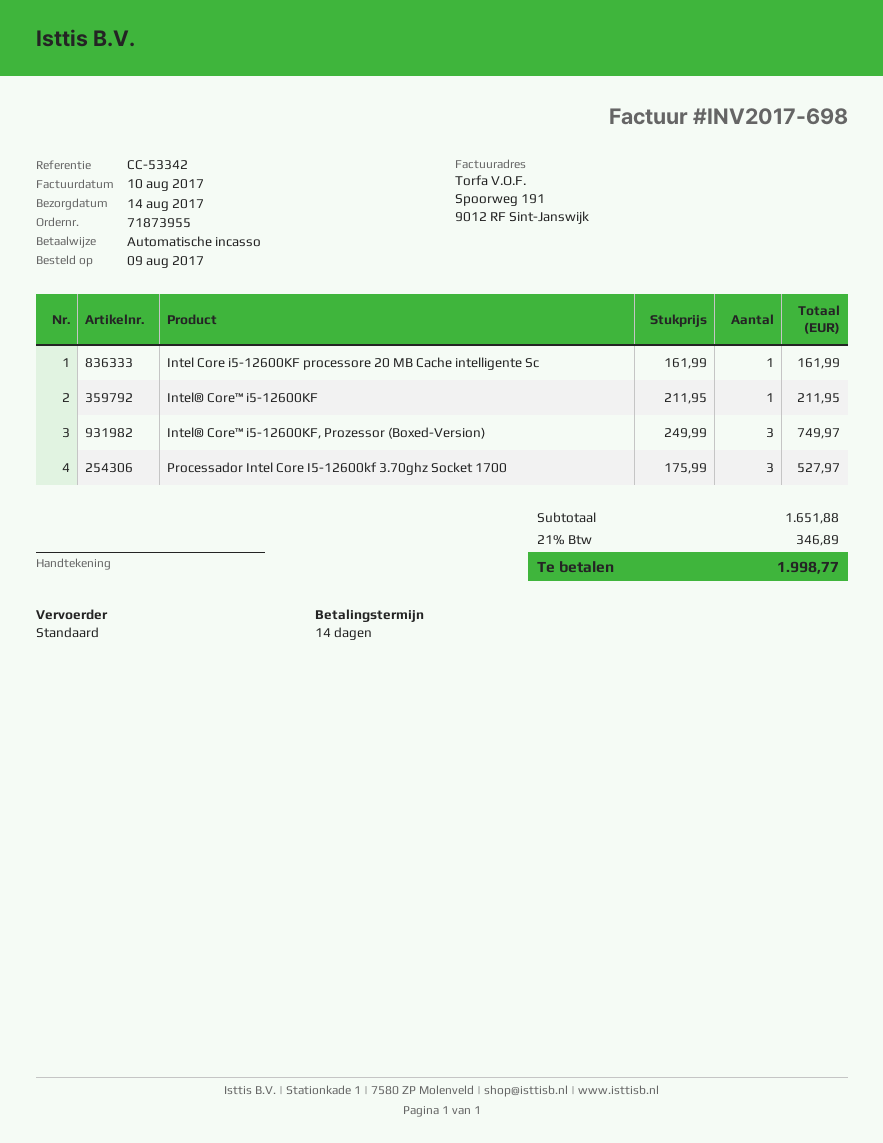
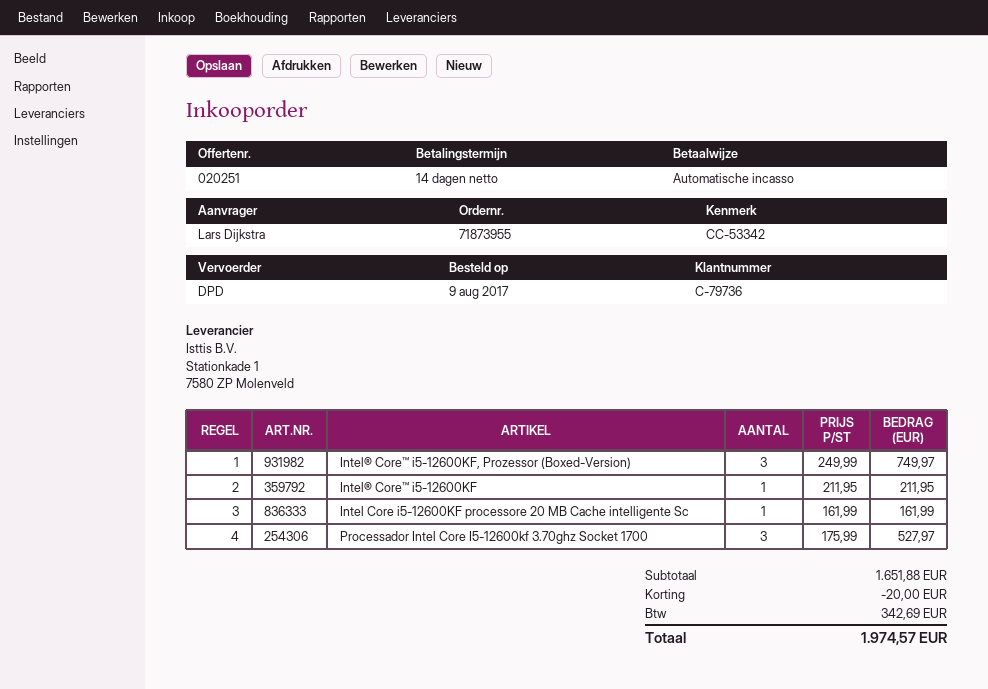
shipping method: standard -> DPD
discount: none -> 20.00
tax: 346.89 -> 342.69
total: 1998.77 -> 1974.57

